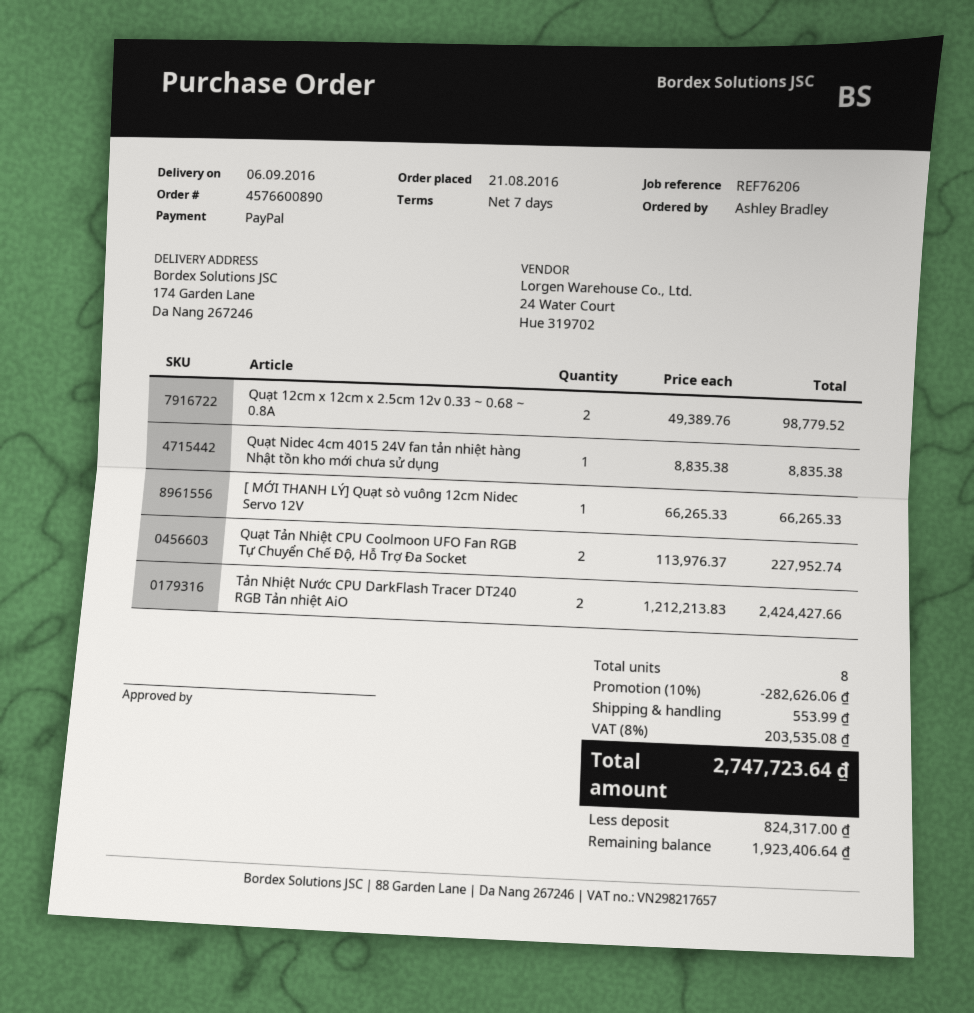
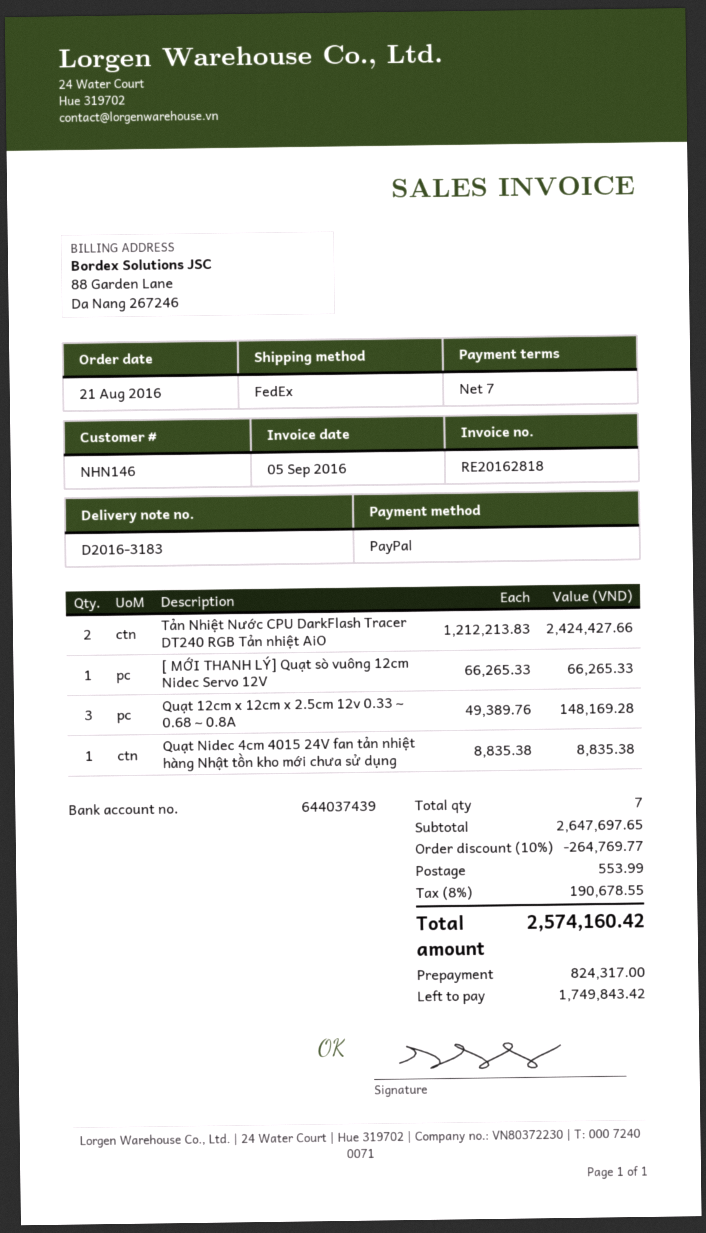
Quạt 12cm x 12cm x 2.5cm 12v 0.33 ~ 0.68 ~ 0.8A: 2 x 49389.76 = 98779.52 -> 3 x 49389.76 = 148169.28
Quạt Tản Nhiệt CPU Coolmoon UFO Fan RGB Tự Chuyển Chế Độ, Hỗ Trợ Đa Socket: 2 x 113976.37 = 227952.74 -> none
total quantity: 8 -> 7
discount: 10% = 282626.06 -> 10% = 264769.77
tax: 8% = 203535.08 -> 8% = 190678.55
total: 2747723.64 -> 2574160.42
balance: 1923406.64 -> 1749843.42

